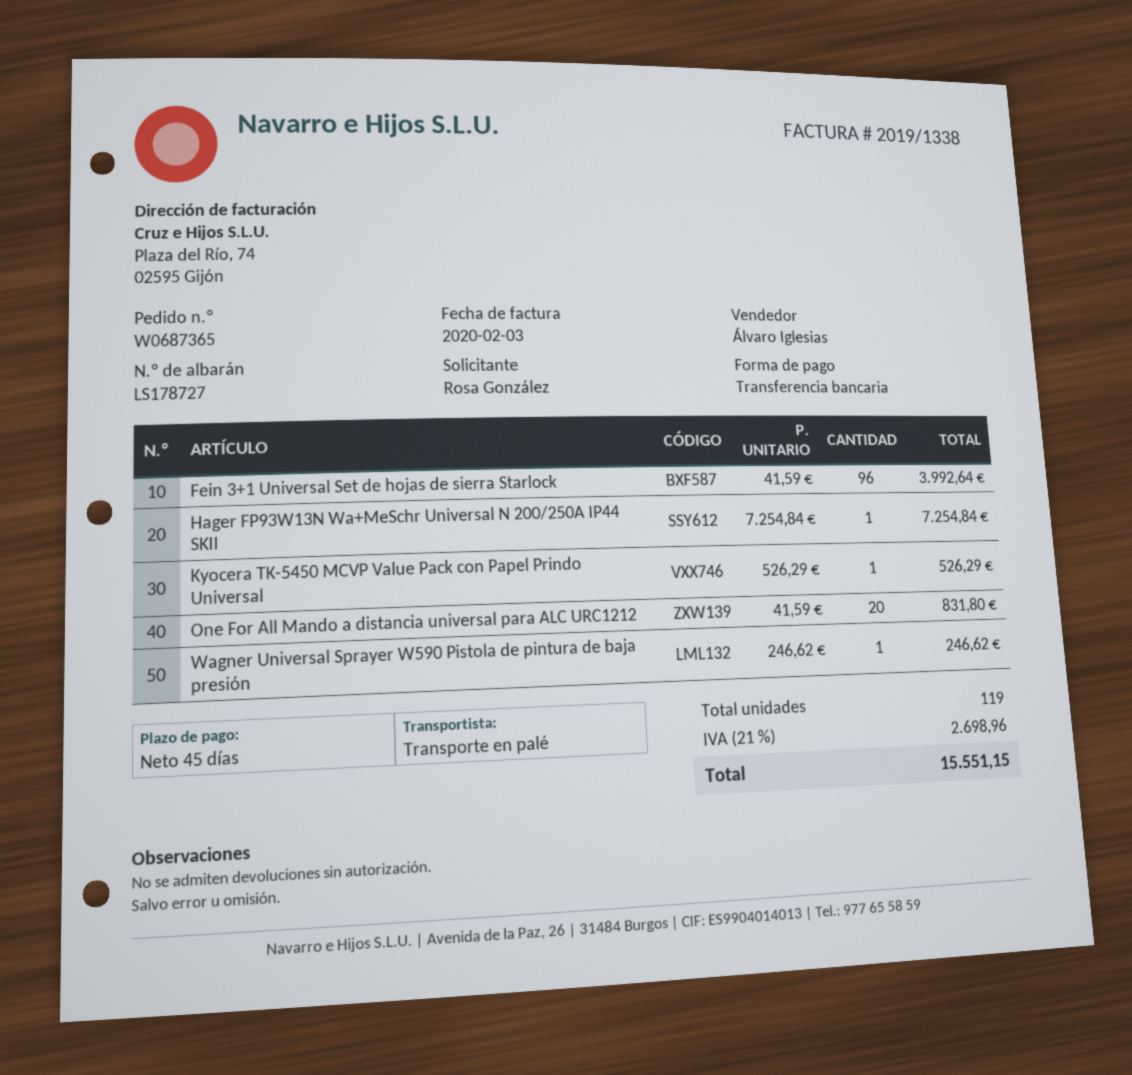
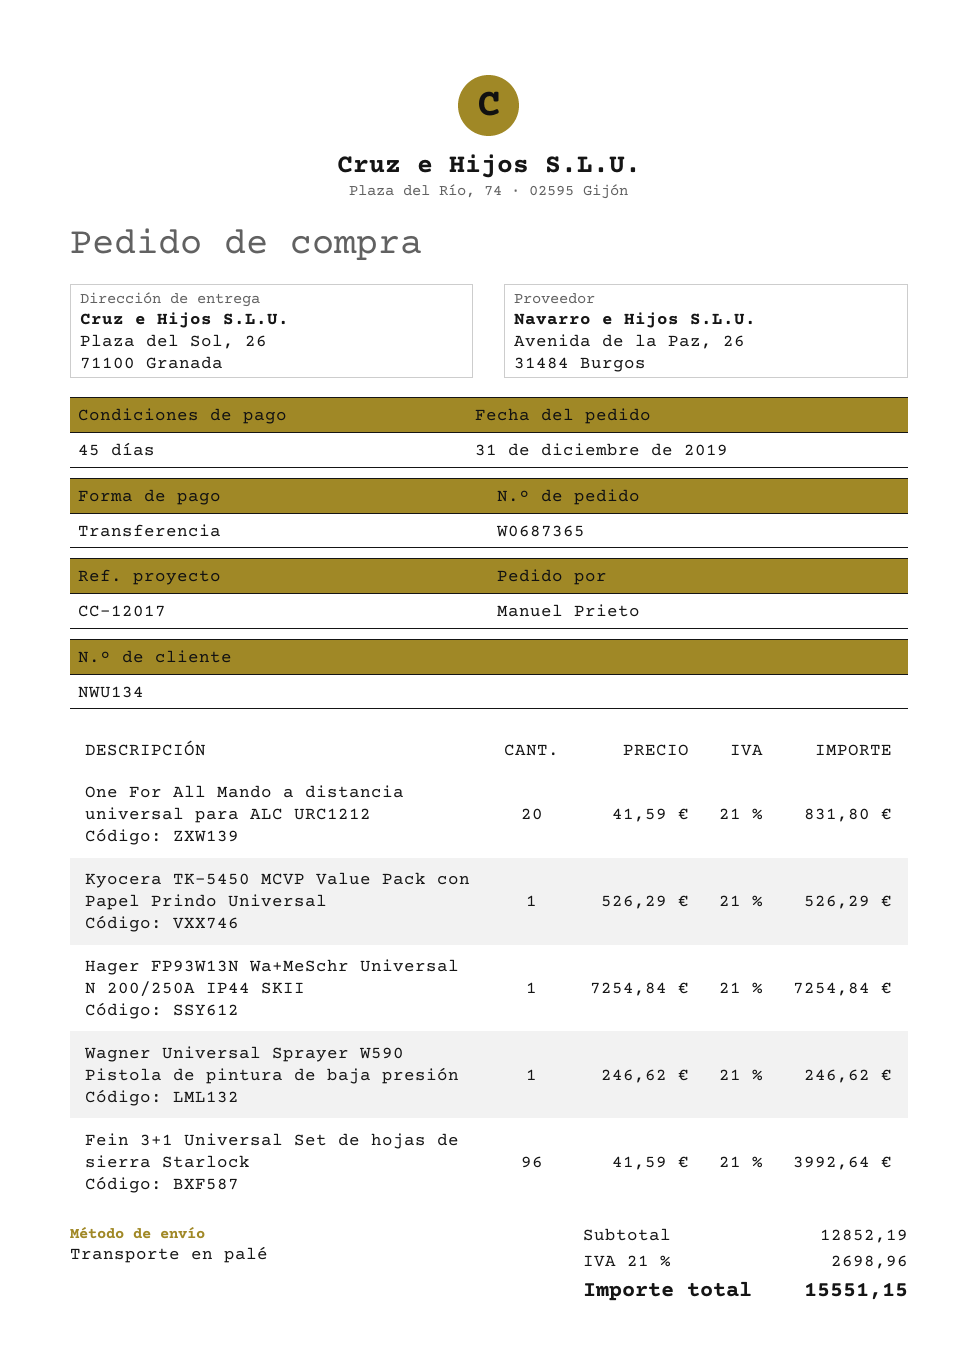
ordered by: Rosa González -> Manuel Prieto

